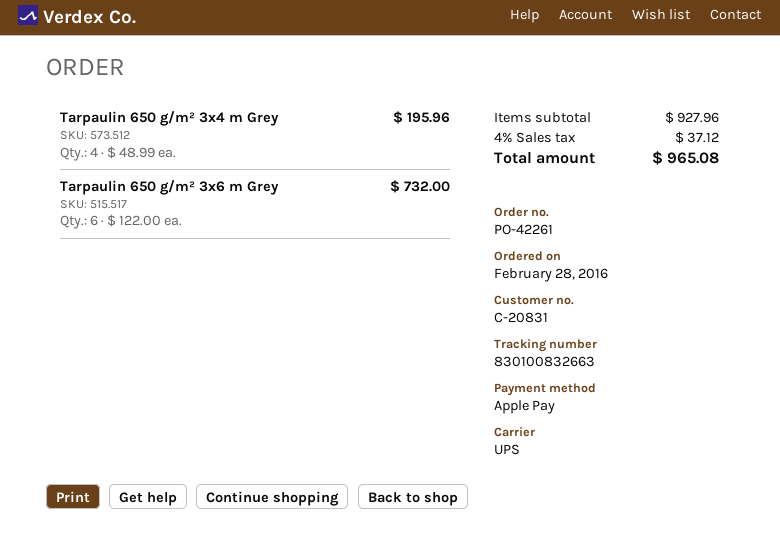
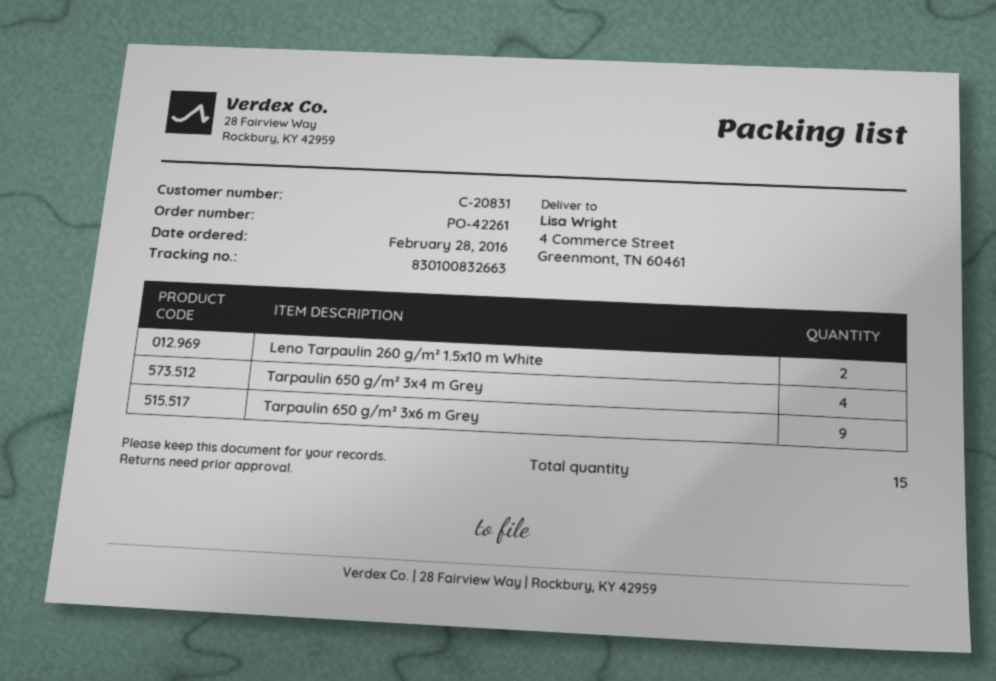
Tarpaulin 650 g/m² 3x6 m Grey: 6 -> 9
Leno Tarpaulin 260 g/m² 1.5x10 m White: none -> 2

